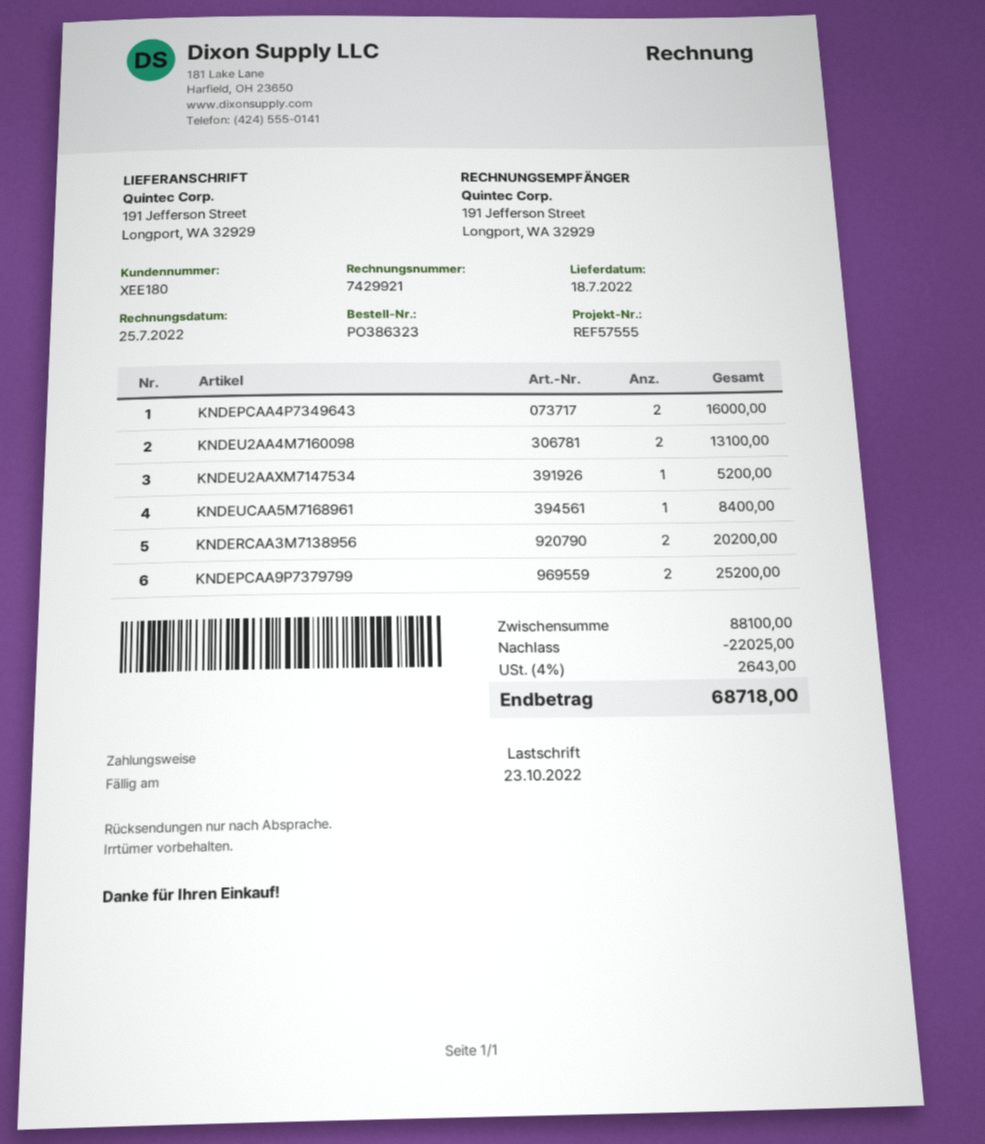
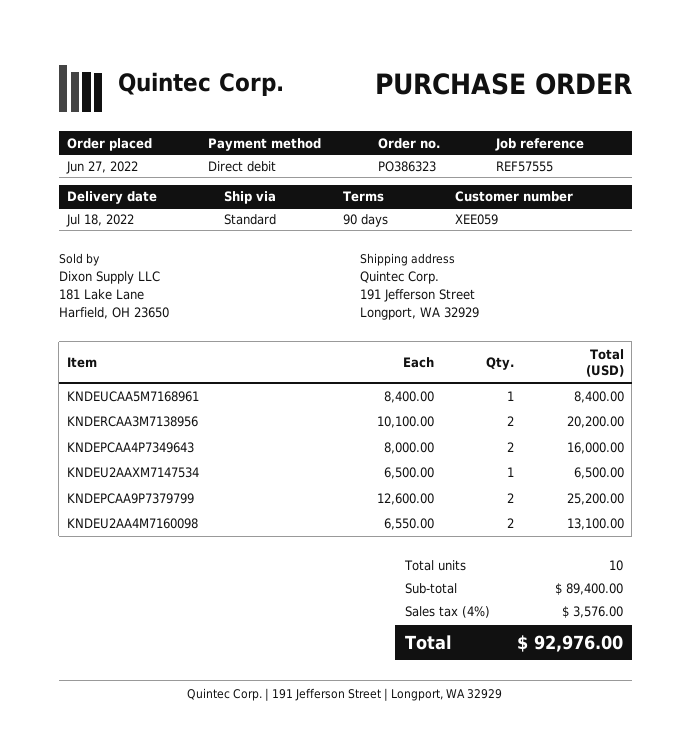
customer number: XEE180 -> XEE059
KNDEU2AAXM7147534: 1 for 5200.00 -> 1 for 6500.00
subtotal: 88100.00 -> 89400.00
discount: 22025.00 -> none
tax: 4% = 2643.00 -> 4% = 3576.00
total: 68718.00 -> 92976.00

